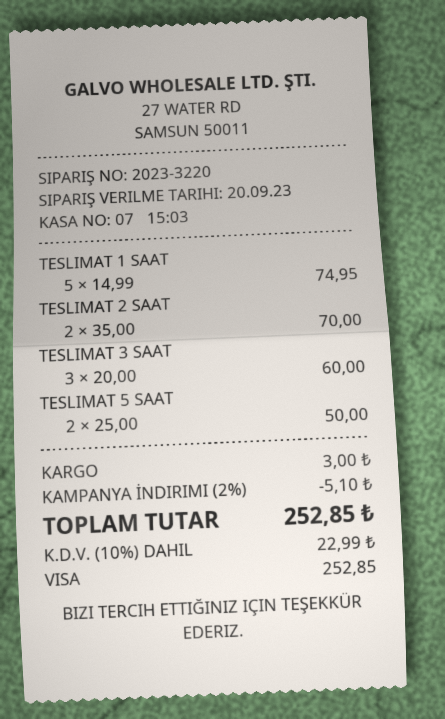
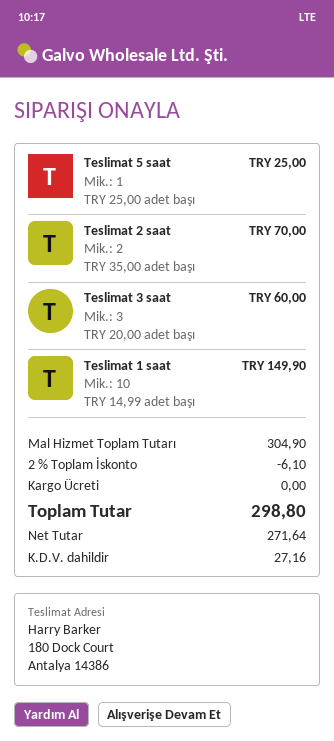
TESLIMAT 1 SAAT: 5 x 14.99 = 74.95 -> 10 x 14.99 = 149.90
TESLIMAT 5 SAAT: 2 x 25.00 = 50.00 -> 1 x 25.00 = 25.00
discount: 2% = 5.10 -> 2% = 6.10
shipping: 3.00 -> 0.00
tax: 22.99 -> 27.16
total: 252.85 -> 298.80

